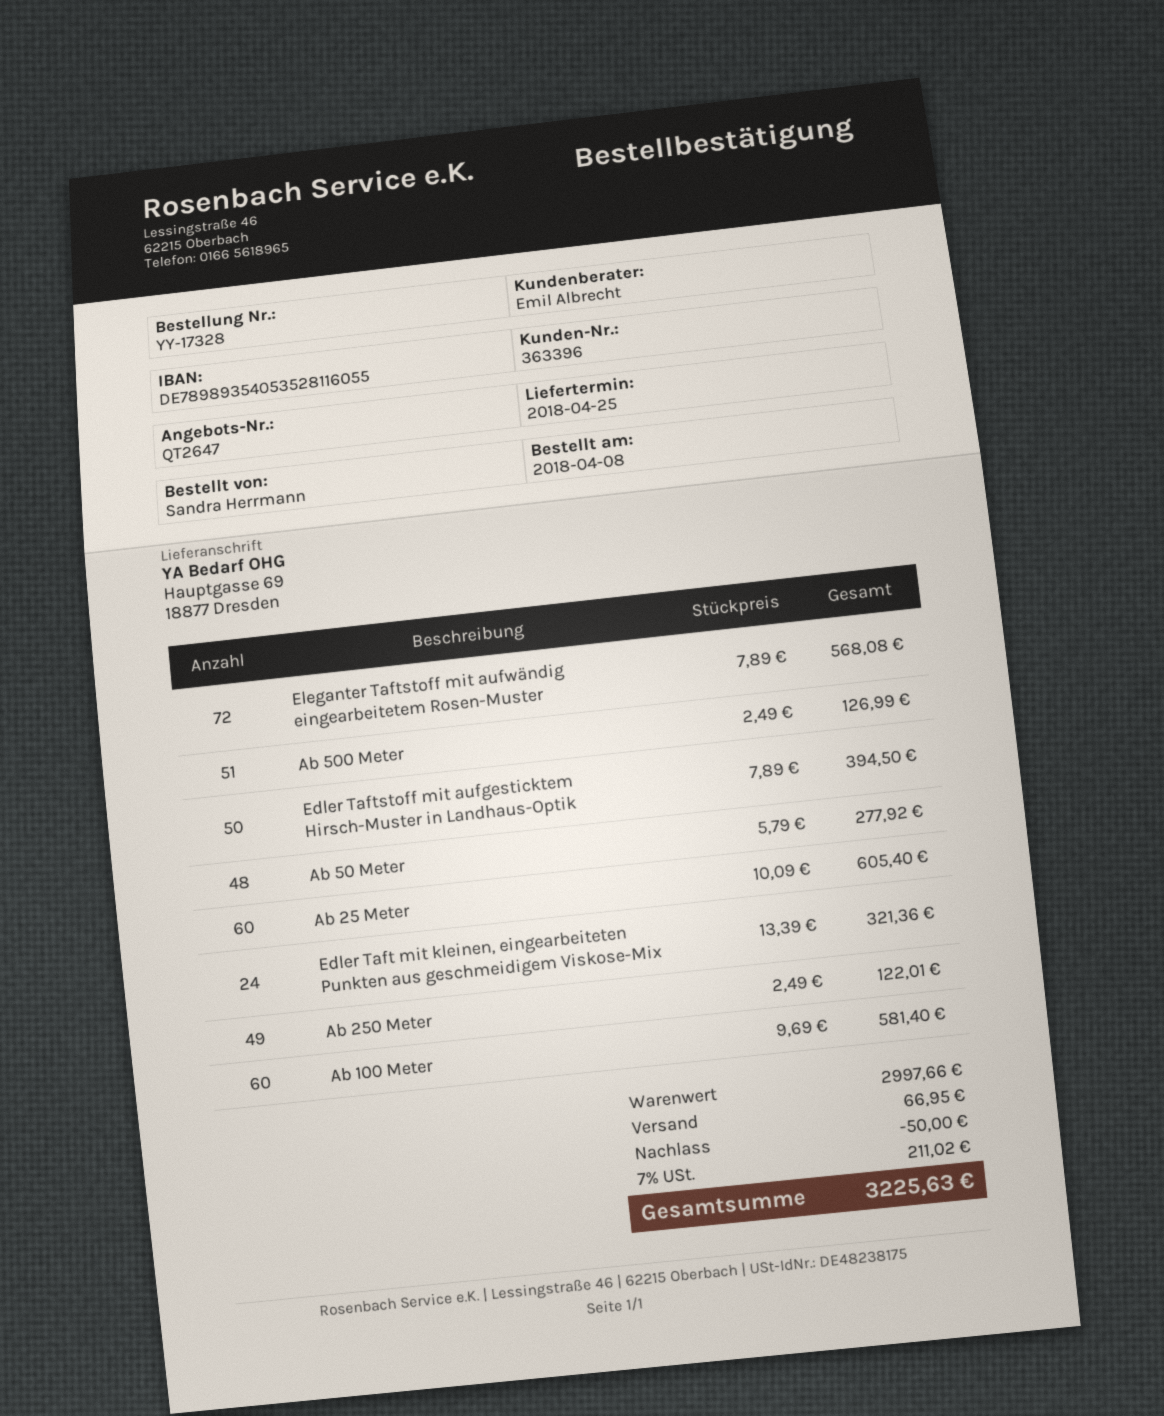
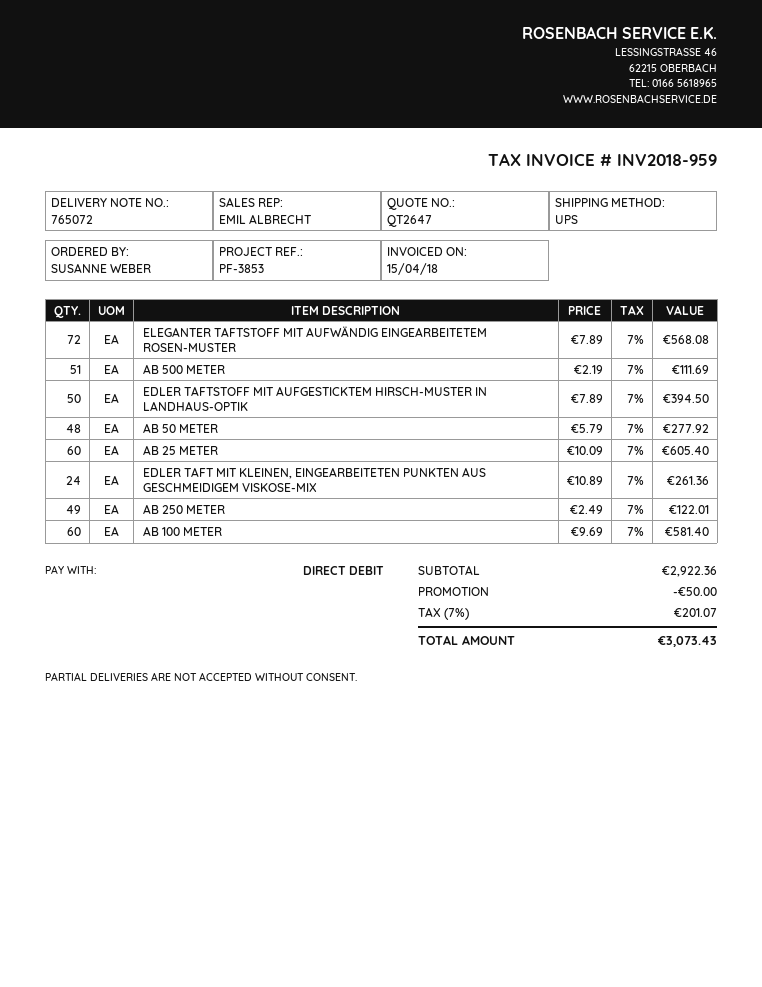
ordered by: Sandra Herrmann -> SUSANNE WEBER
Ab 500 Meter: 51 x 2.49 = 126.99 -> 51 x 2.19 = 111.69
Edler Taft mit kleinen, eingearbeiteten Punkten aus geschmeidigem Viskose-Mix: 24 x 13.39 = 321.36 -> 24 x 10.89 = 261.36
subtotal: 2997.66 -> 2922.36
shipping: 66.95 -> none
tax: 7% = 211.02 -> 7% = 201.07
total: 3225.63 -> 3073.43

